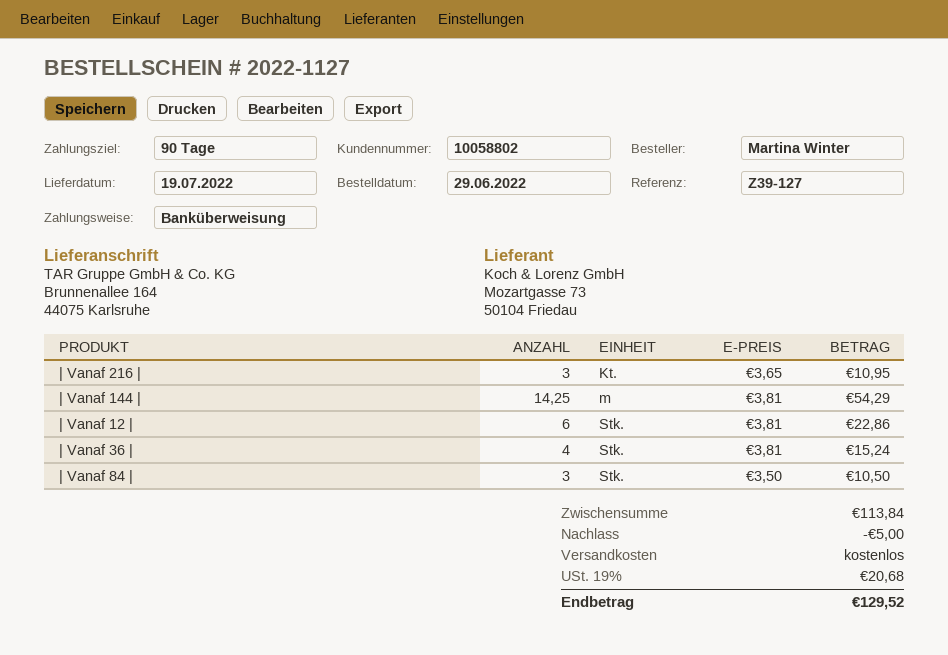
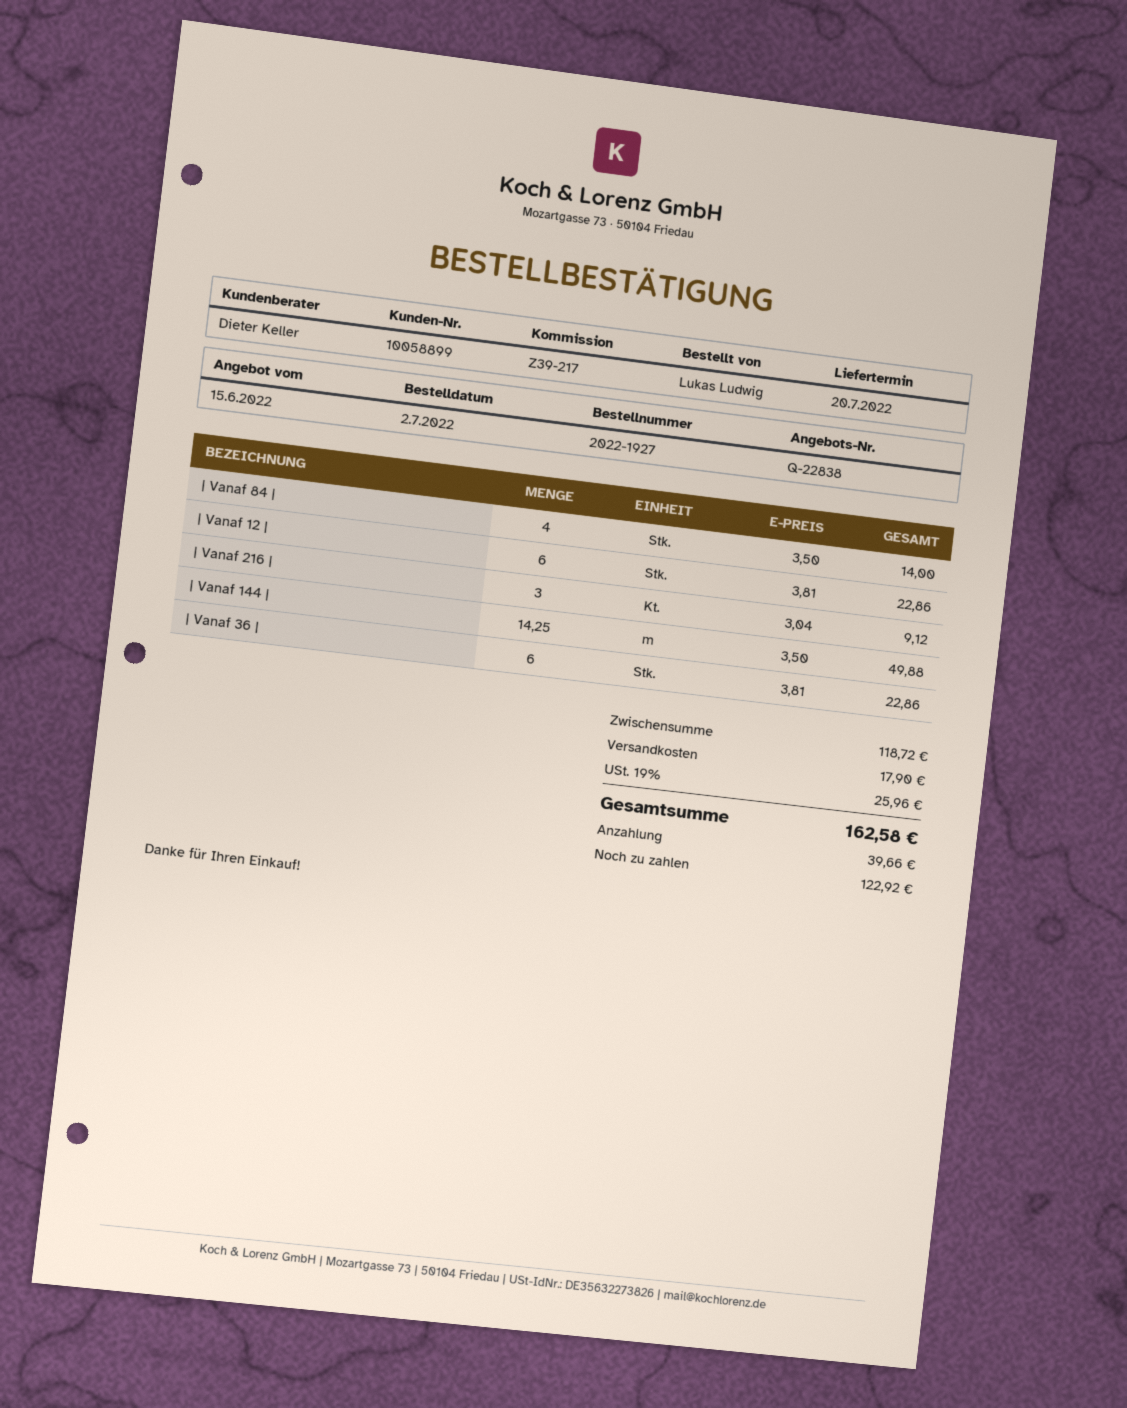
order number: 2022-1127 -> 2022-1927
order date: 2022-06-29 -> 2022-07-02
delivery date: 2022-07-19 -> 2022-07-20
customer number: 10058802 -> 10058899
reference: Z39-127 -> Z39-217
ordered by: Martina Winter -> Lukas Ludwig
| Vanaf 216 |: 3 x 3.65 = 10.95 -> 3 x 3.04 = 9.12
| Vanaf 144 |: 14.25 x 3.81 = 54.29 -> 14.25 x 3.50 = 49.88
| Vanaf 36 |: 4 x 3.81 = 15.24 -> 6 x 3.81 = 22.86
| Vanaf 84 |: 3 x 3.50 = 10.50 -> 4 x 3.50 = 14.00
subtotal: 113.84 -> 118.72
discount: 5.00 -> none
shipping: 0.00 -> 17.90
tax: 19% = 20.68 -> 19% = 25.96
total: 129.52 -> 162.58

